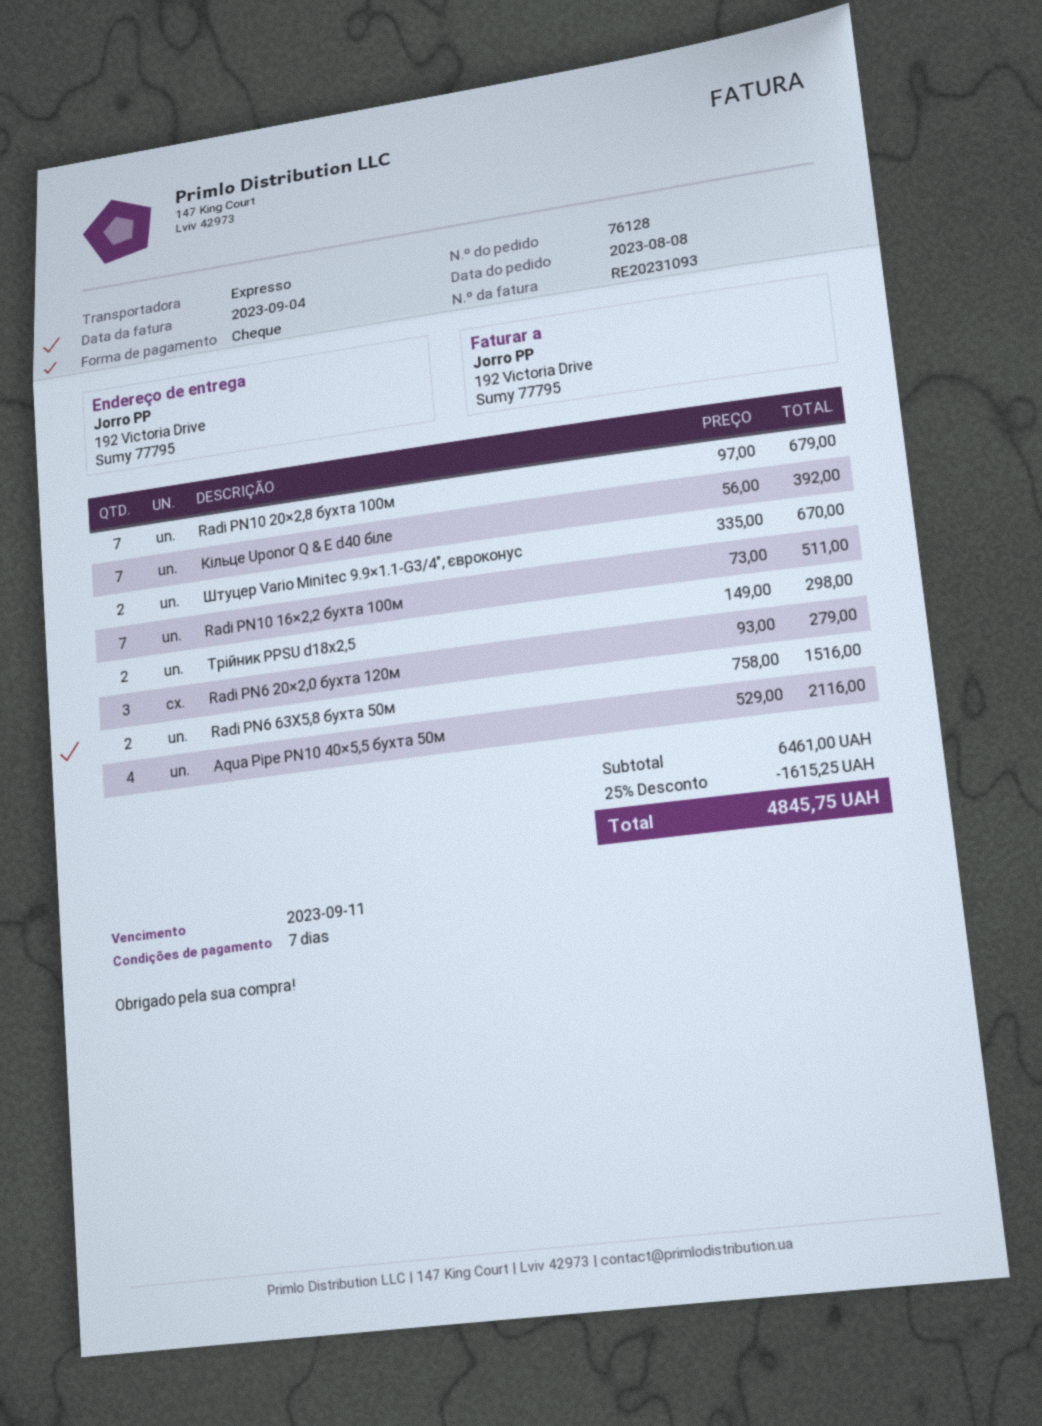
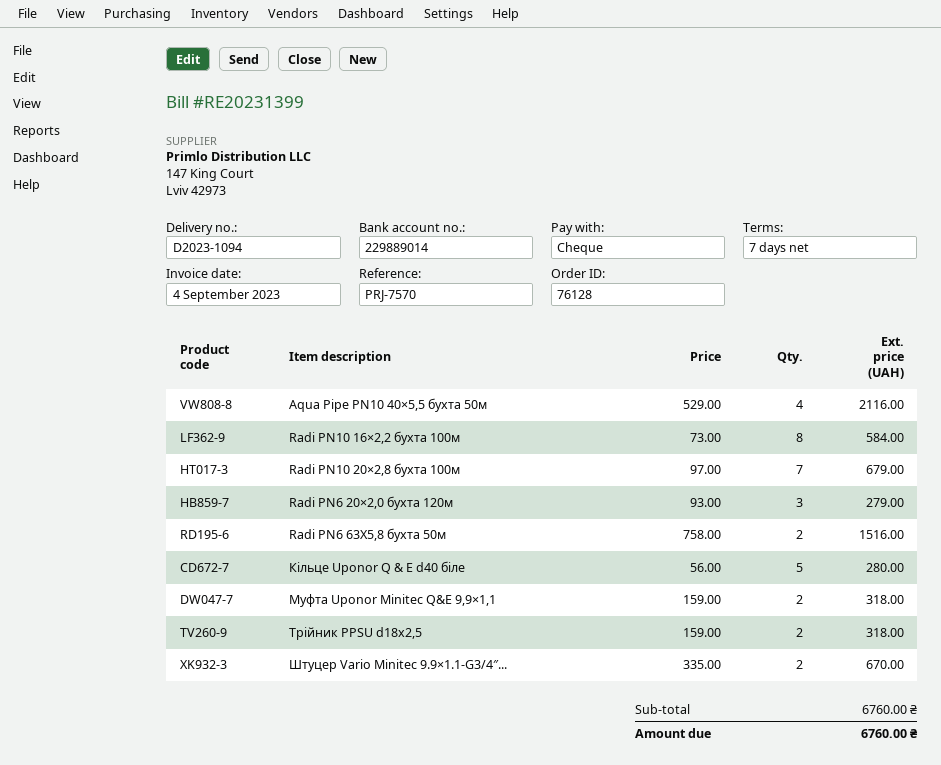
invoice number: RE20231093 -> RE20231399
Кільце Uponor Q & E d40 біле: 7 x 56.00 = 392.00 -> 5 x 56.00 = 280.00
Radi PN10 16×2,2 бухта 100м: 7 x 73.00 = 511.00 -> 8 x 73.00 = 584.00
Трійник PPSU d18x2,5: 2 x 149.00 = 298.00 -> 2 x 159.00 = 318.00
Муфта Uponor Minitec Q&E 9,9×1,1: none -> 2 x 159.00 = 318.00
subtotal: 6461.00 -> 6760.00
discount: 25% = 1615.25 -> none
total: 4845.75 -> 6760.00

